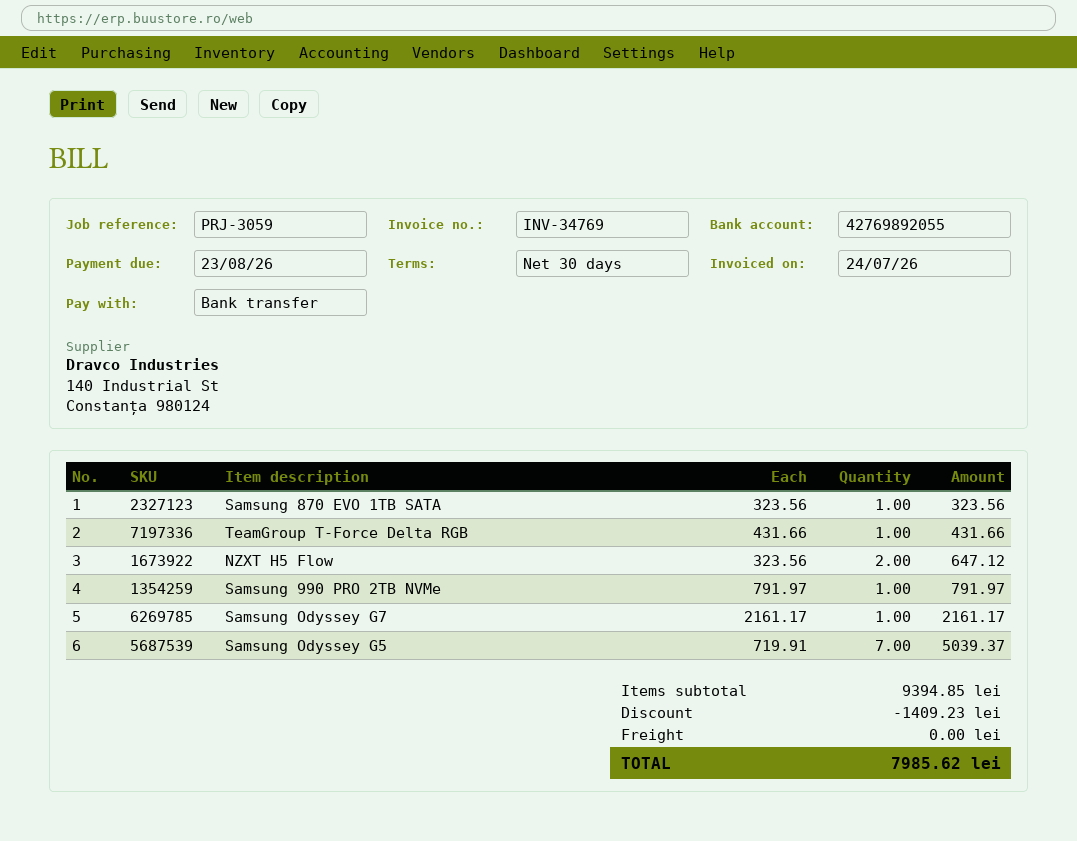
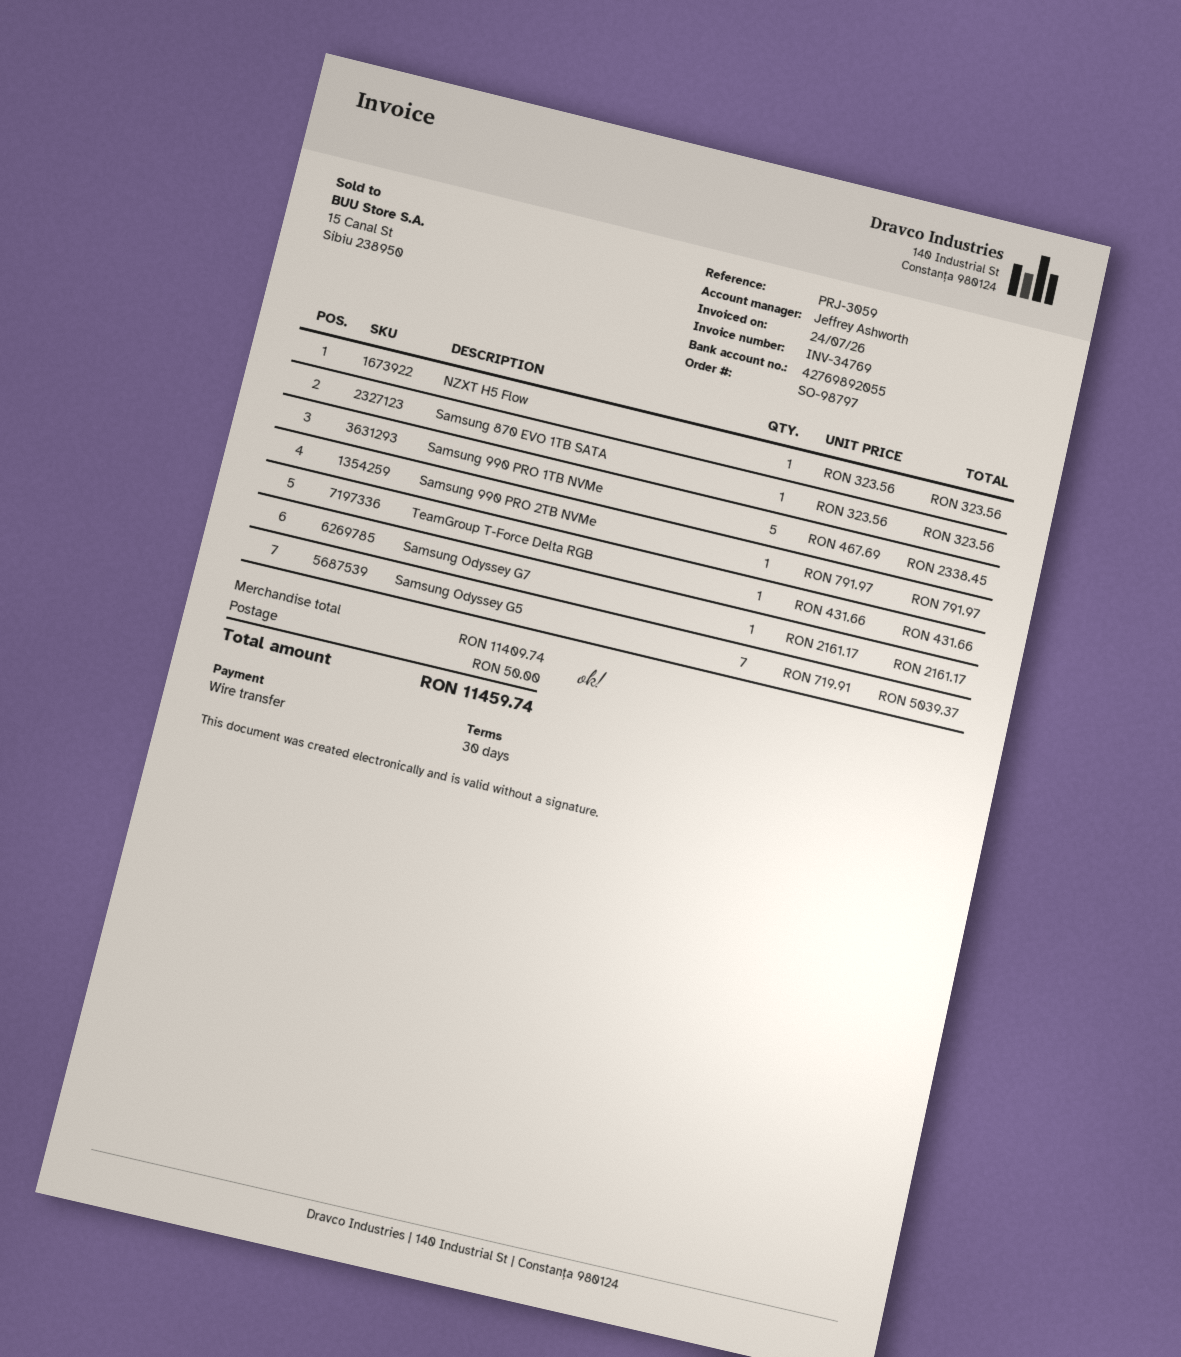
NZXT H5 Flow: 2 x 323.56 = 647.12 -> 1 x 323.56 = 323.56
Samsung 990 PRO 1TB NVMe: none -> 5 x 467.69 = 2338.45
subtotal: 9394.85 -> 11409.74
discount: 1409.23 -> none
shipping: 0.00 -> 50.00
total: 7985.62 -> 11459.74

